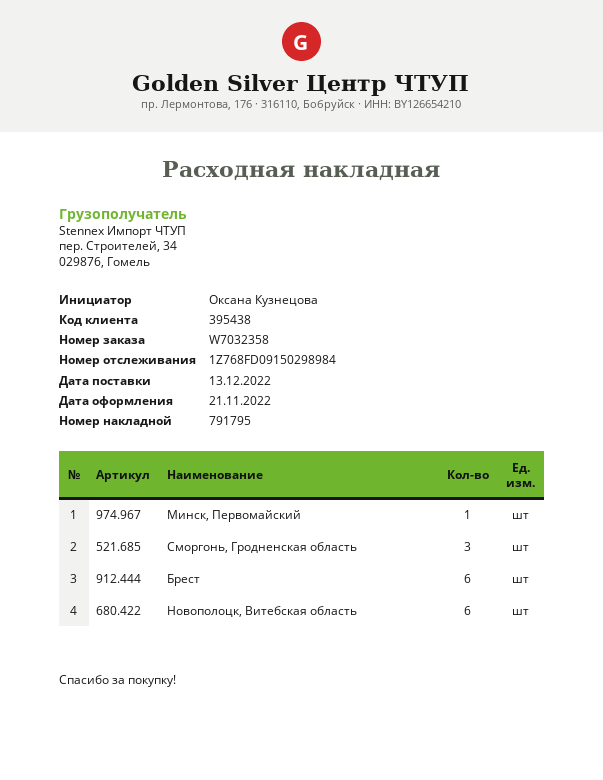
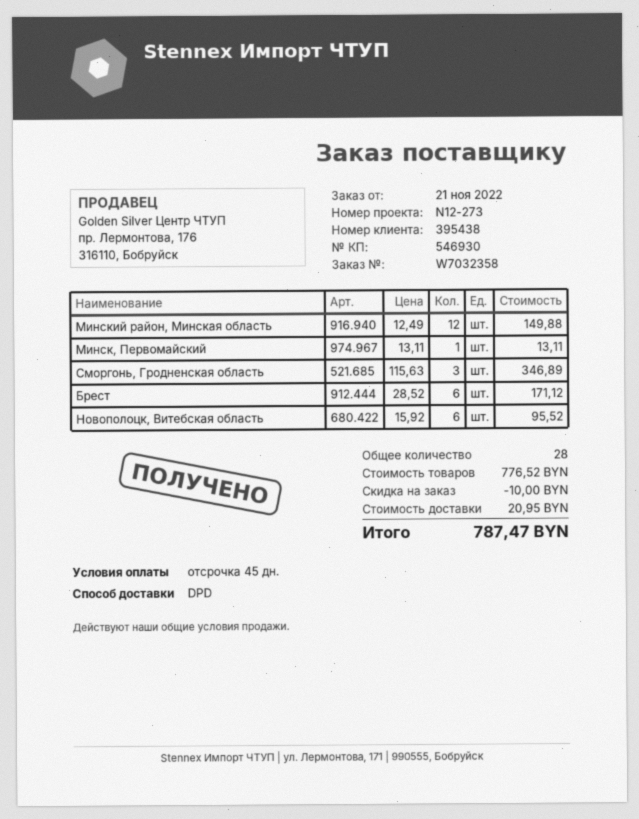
Минский район, Минская область: none -> 12

